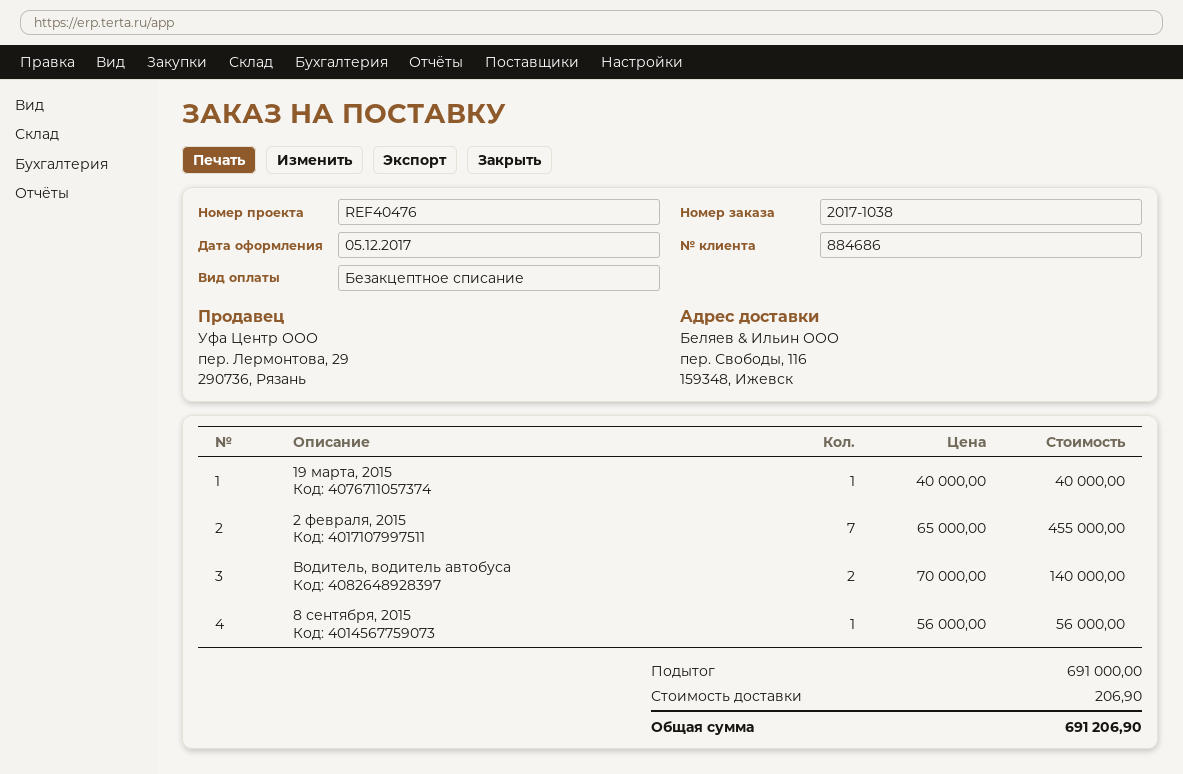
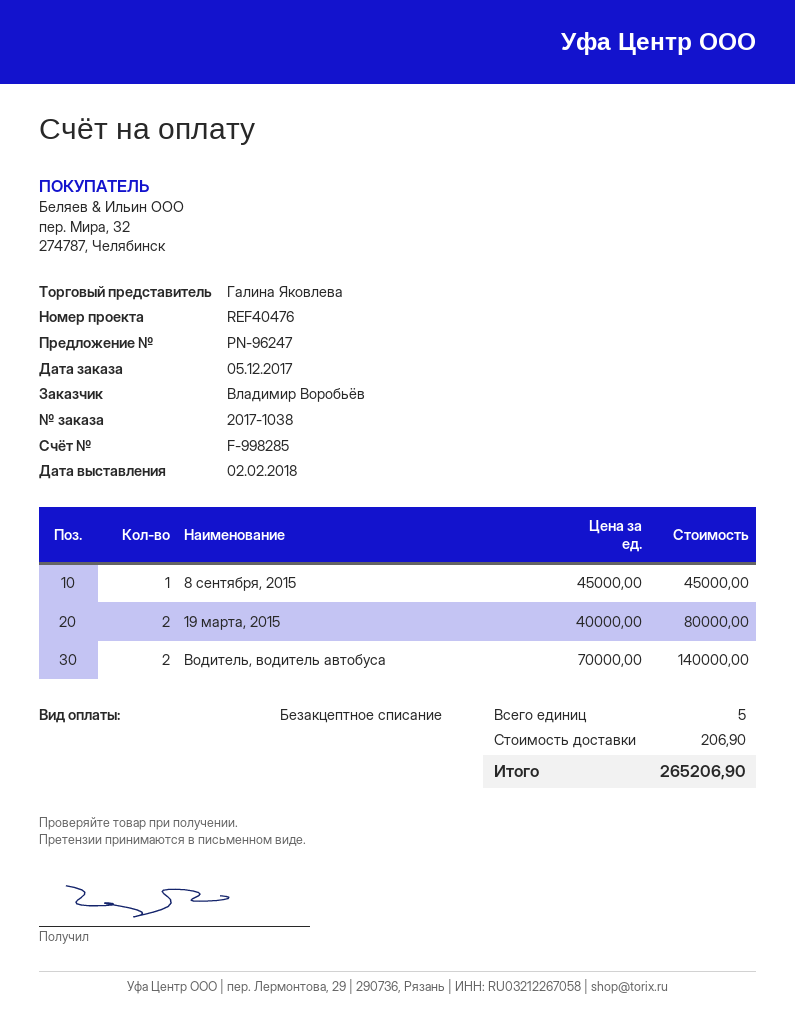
19 марта, 2015: 1 x 40000.00 = 40000.00 -> 2 x 40000.00 = 80000.00
2 февраля, 2015: 7 x 65000.00 = 455000.00 -> none
8 сентября, 2015: 1 x 56000.00 = 56000.00 -> 1 x 45000.00 = 45000.00
total: 691206.90 -> 265206.90

